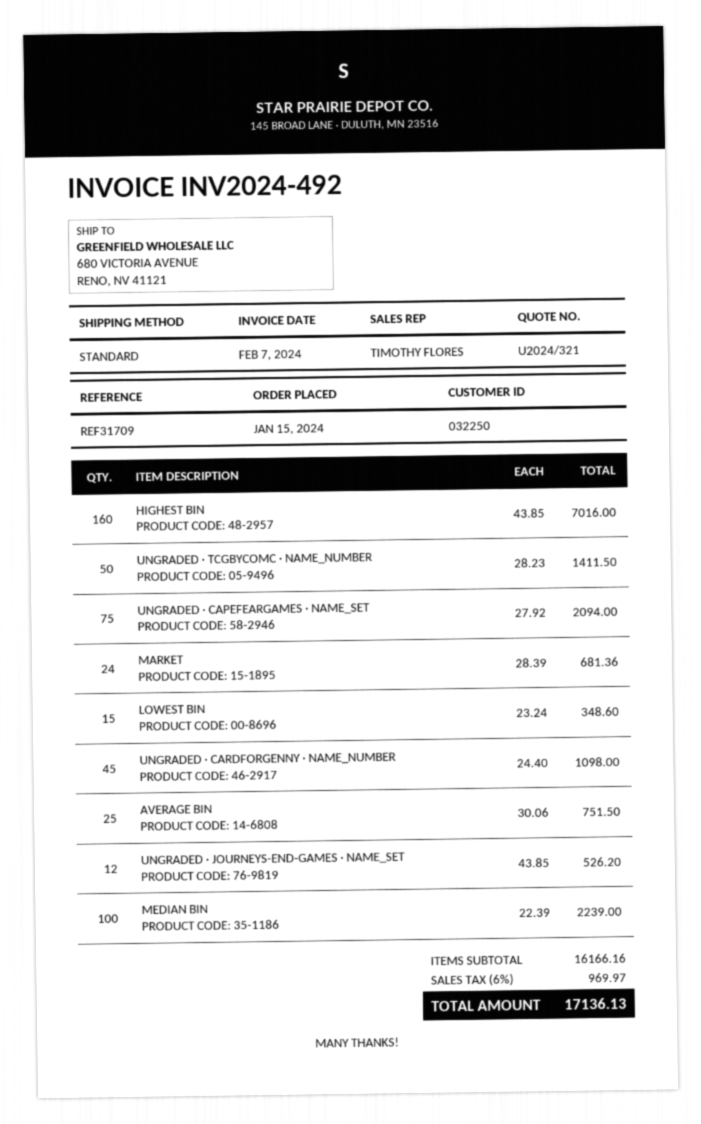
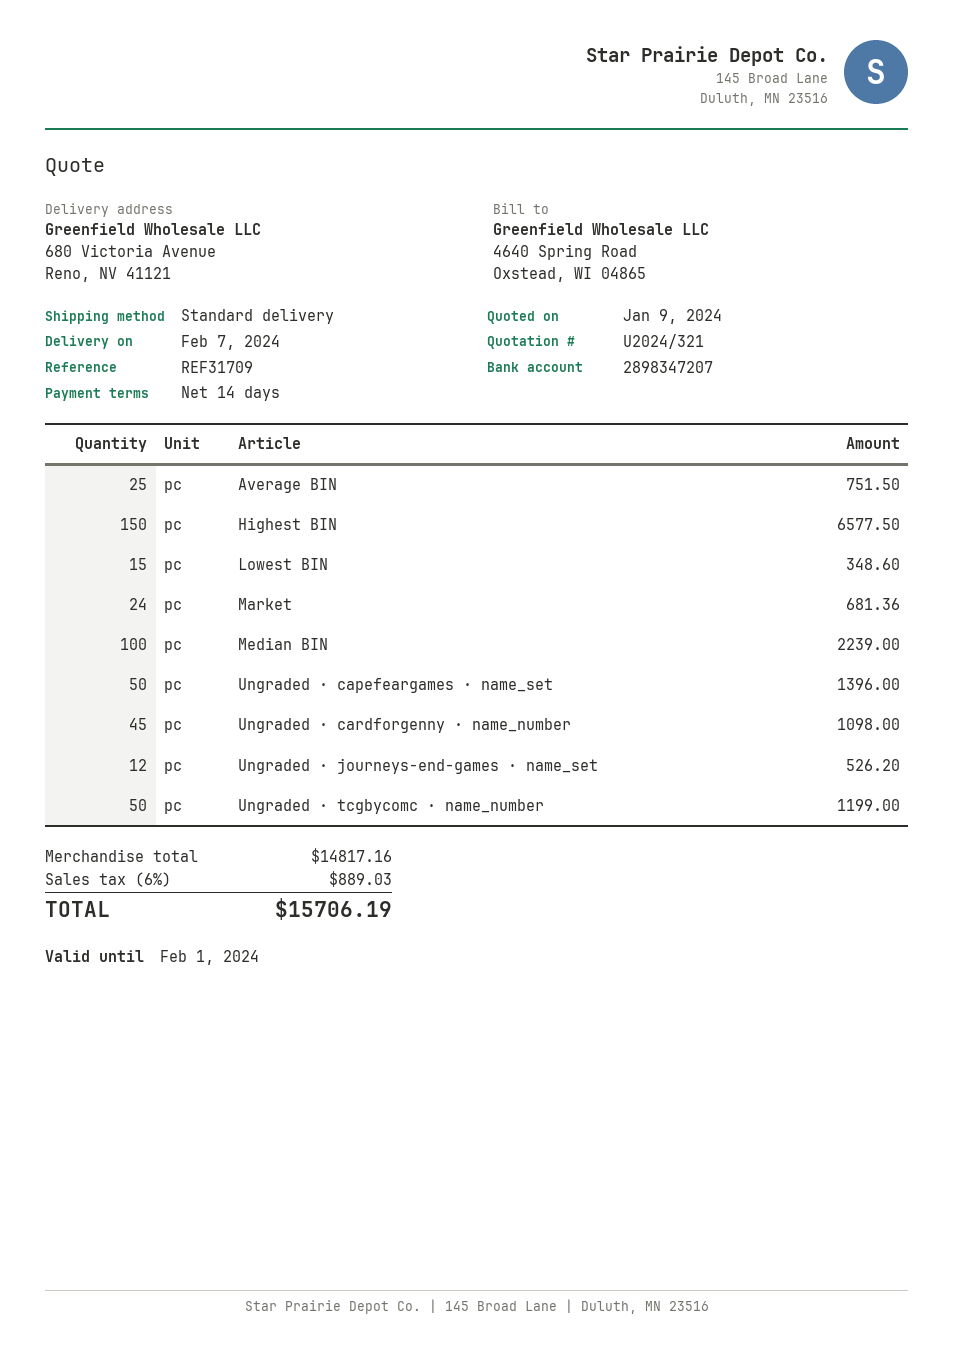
HIGHEST BIN: 160 for 7016.00 -> 150 for 6577.50
UNGRADED · TCGBYCOMC · NAME_NUMBER: 50 for 1411.50 -> 50 for 1199.00
UNGRADED · CAPEFEARGAMES · NAME_SET: 75 for 2094.00 -> 50 for 1396.00
subtotal: 16166.16 -> 14817.16
tax: 6% = 969.97 -> 6% = 889.03
total: 17136.13 -> 15706.19

